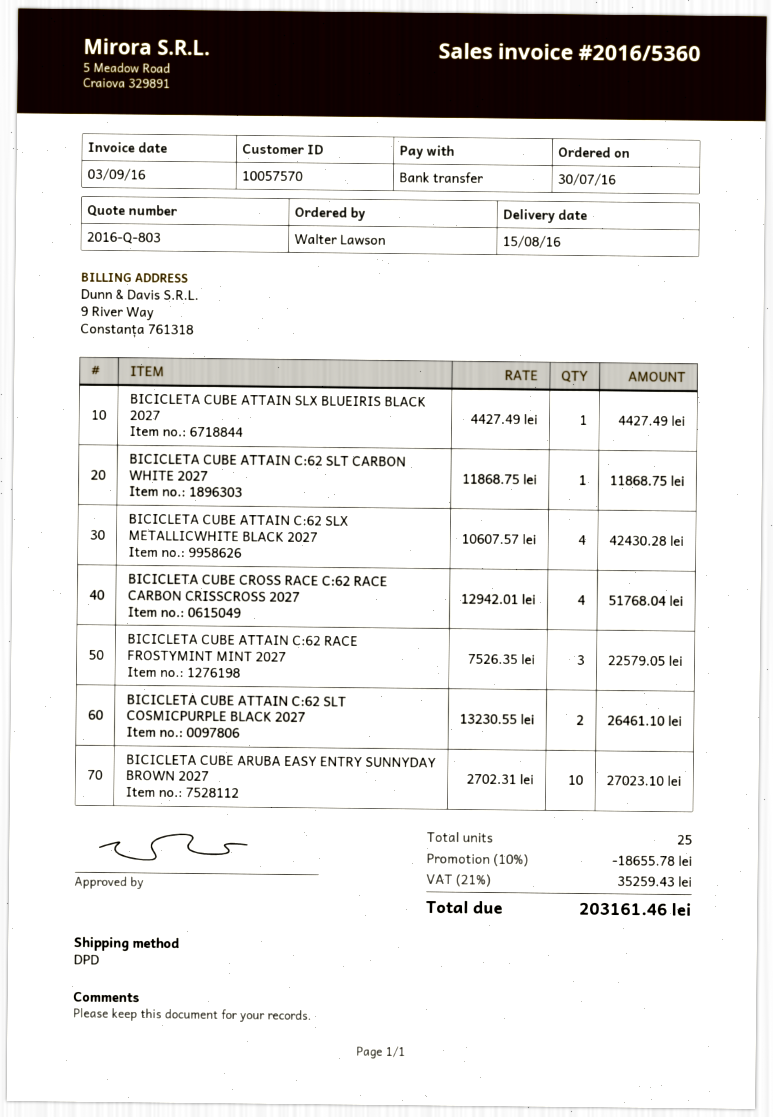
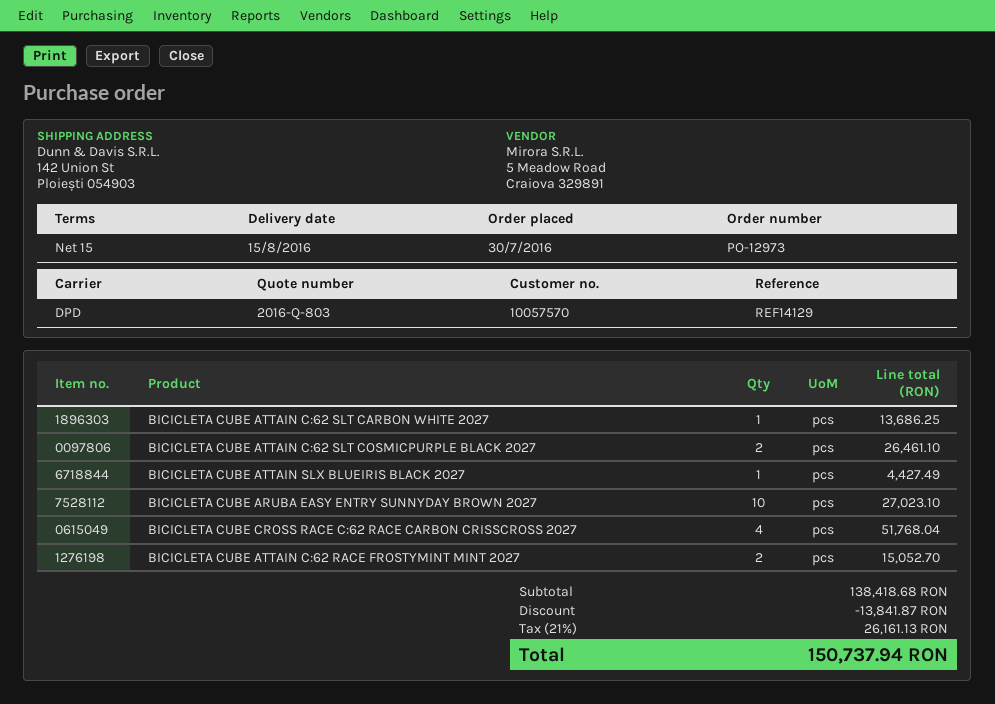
BICICLETA CUBE ATTAIN C:62 SLT CARBON WHITE 2027: 1 for 11868.75 -> 1 for 13686.25
BICICLETA CUBE ATTAIN C:62 SLX METALLICWHITE BLACK 2027: 4 for 42430.28 -> none
BICICLETA CUBE ATTAIN C:62 RACE FROSTYMINT MINT 2027: 3 for 22579.05 -> 2 for 15052.70
discount: 18655.78 -> 13841.87
tax: 21% = 35259.43 -> 21% = 26161.13
total: 203161.46 -> 150737.94

